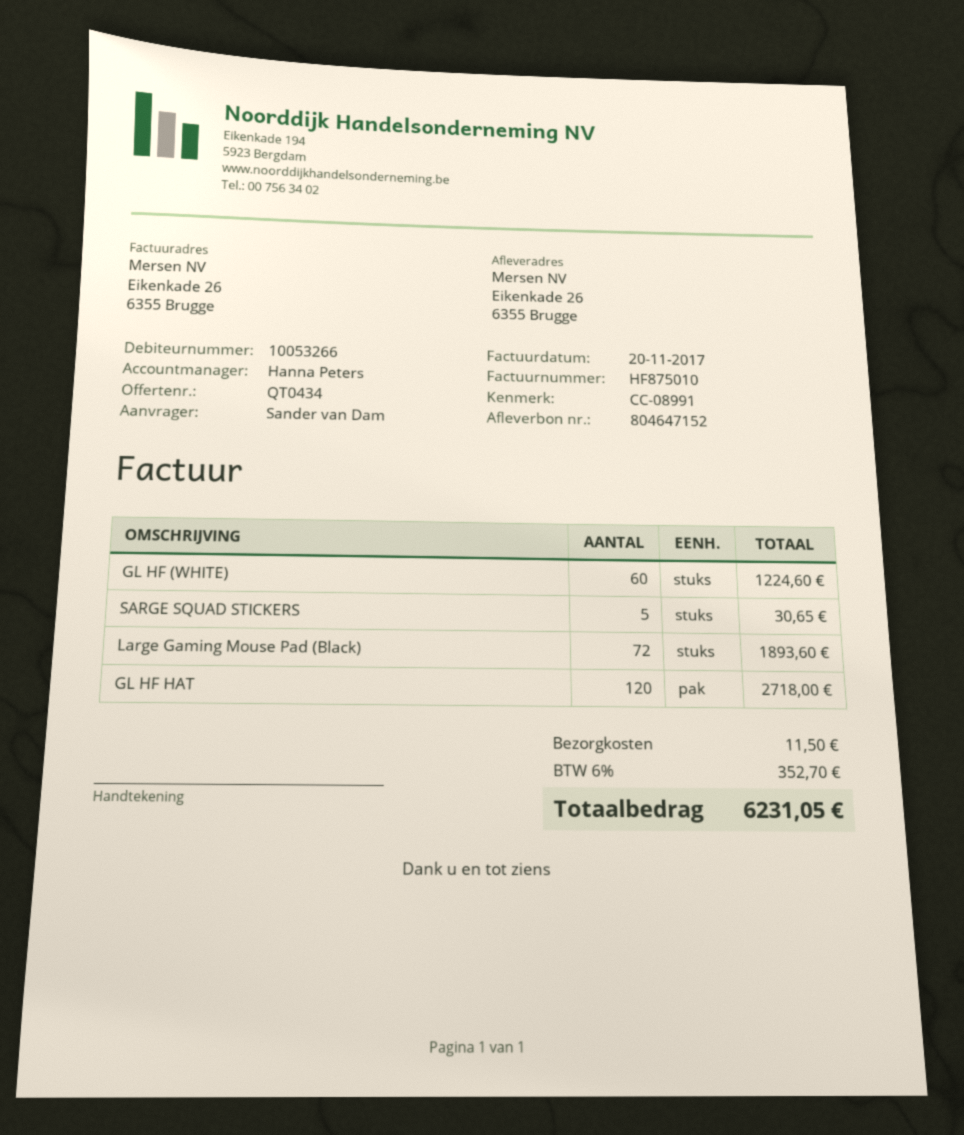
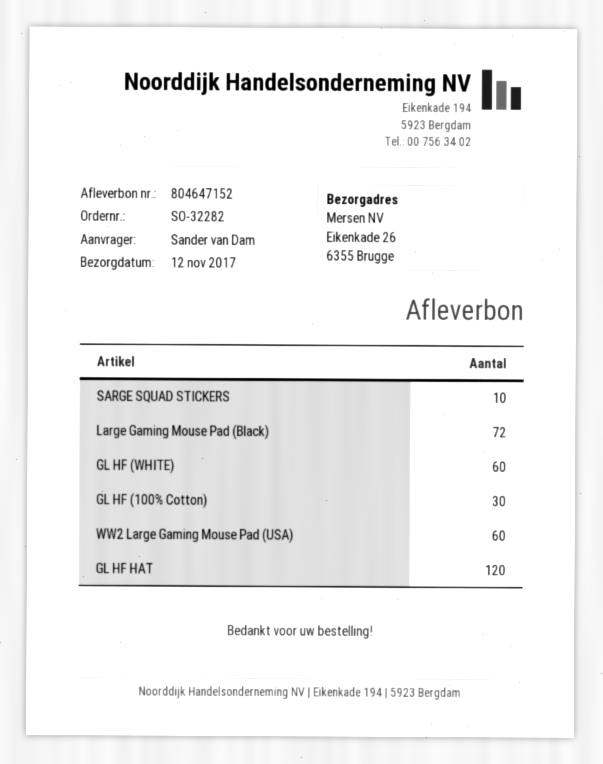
SARGE SQUAD STICKERS: 5 -> 10
GL HF (100% Cotton): none -> 30
WW2 Large Gaming Mouse Pad (USA): none -> 60

